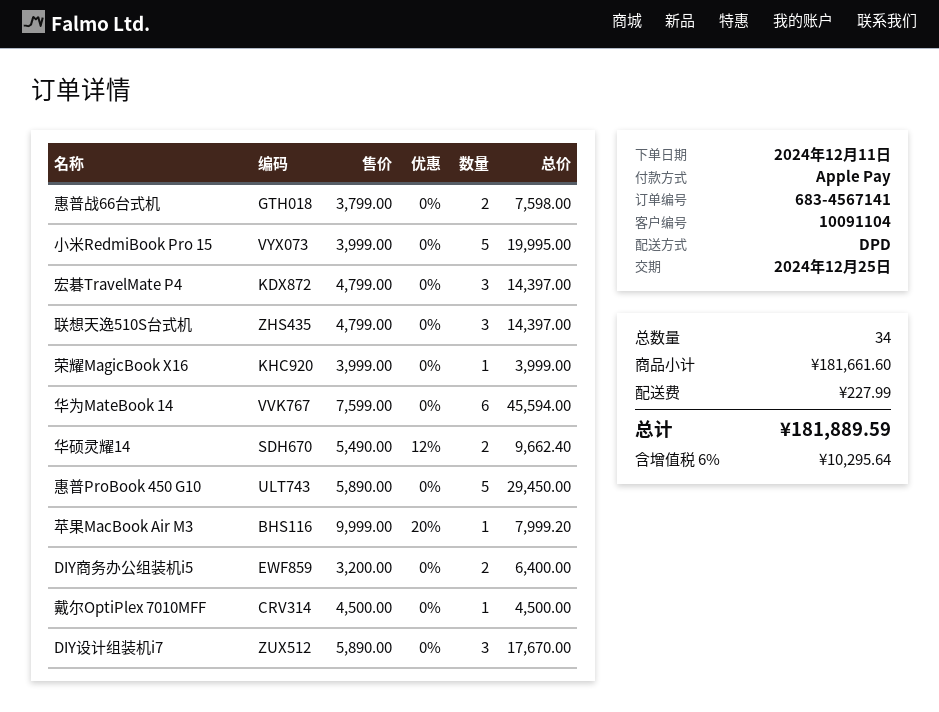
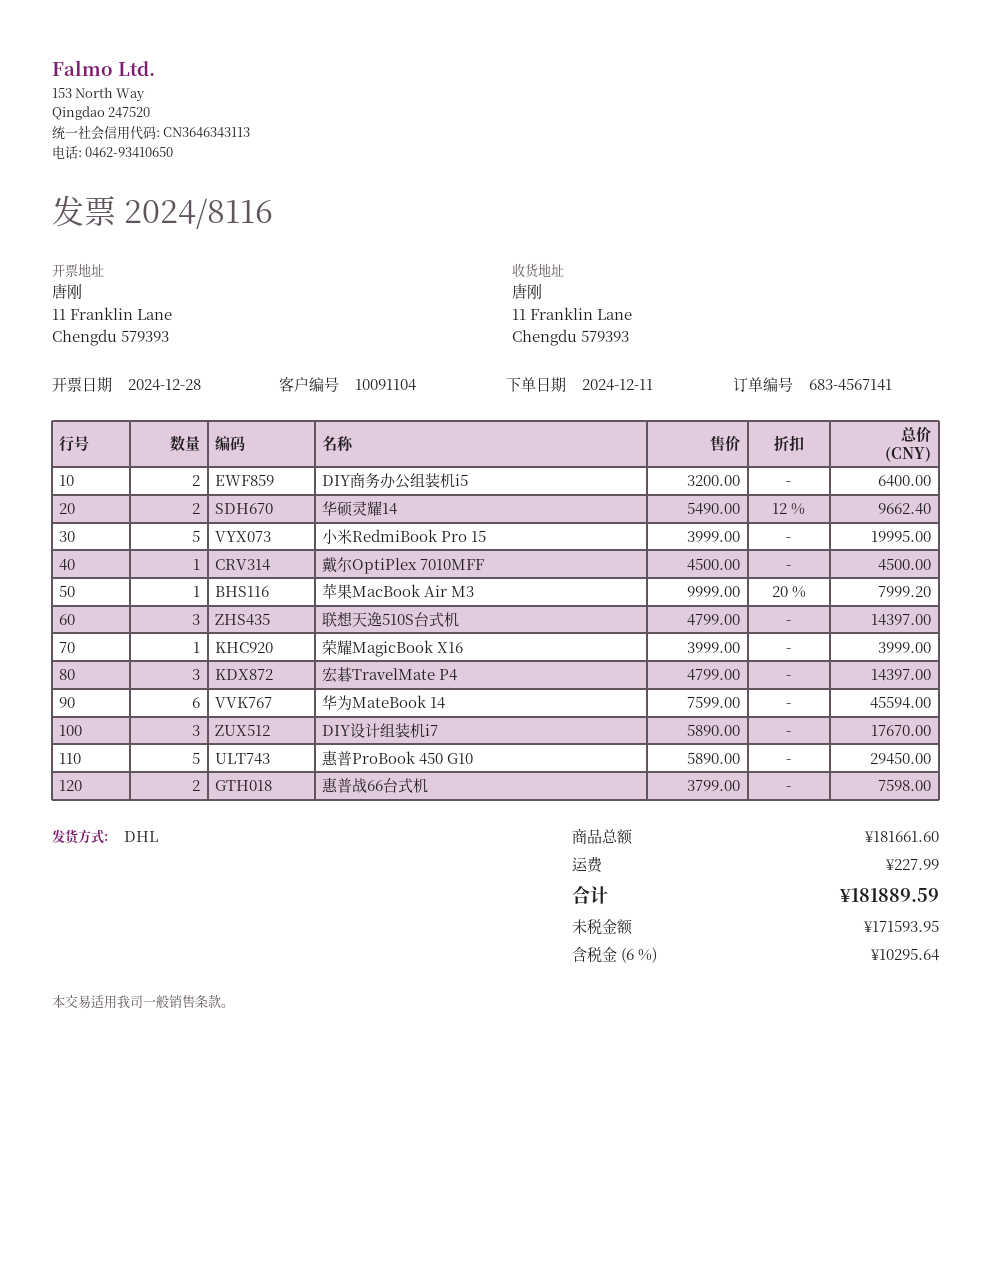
shipping method: DPD -> DHL

